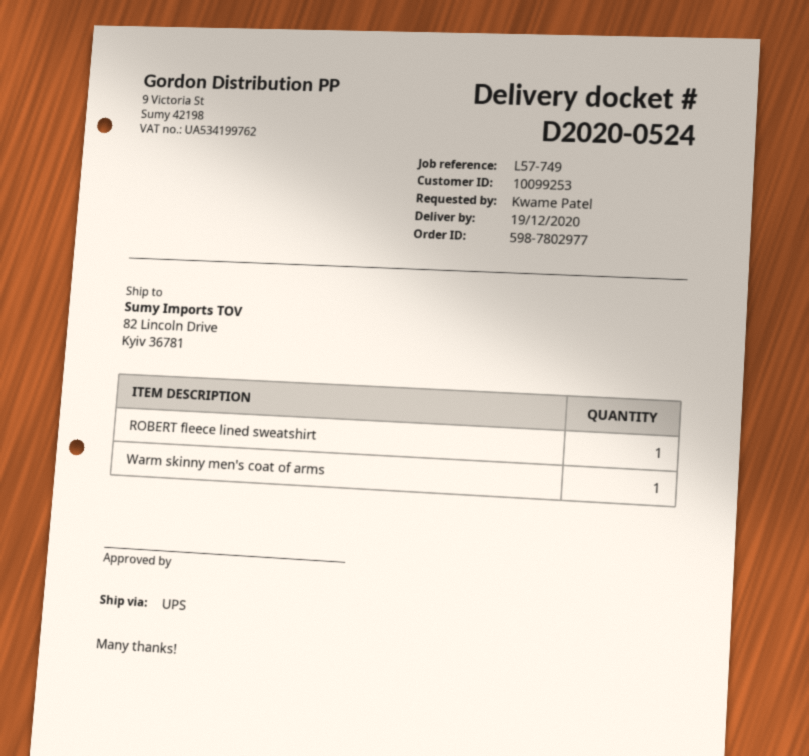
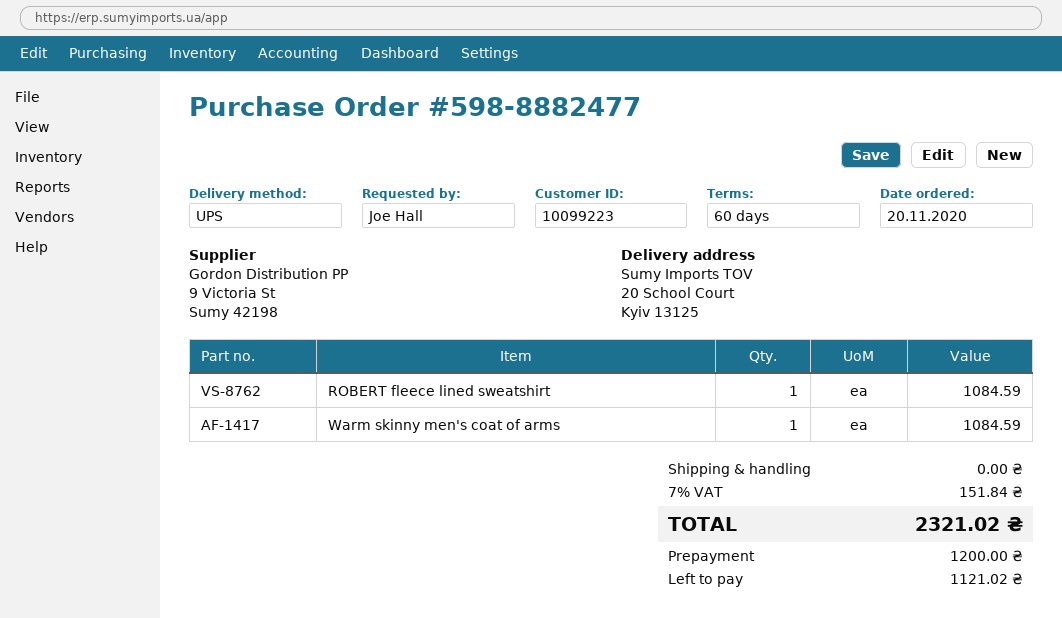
order number: 598-7802977 -> 598-8882477
customer number: 10099253 -> 10099223
ordered by: Kwame Patel -> Joe Hall
ship to: 82 Lincoln Drive, Kyiv 36781 -> 20 School Court, Kyiv 13125

